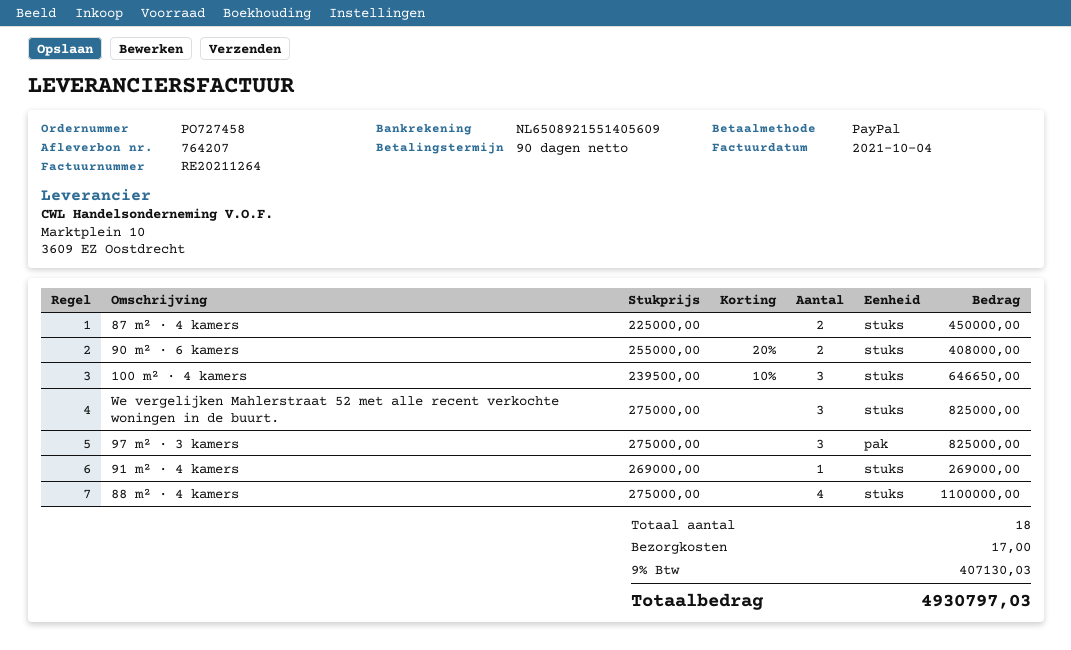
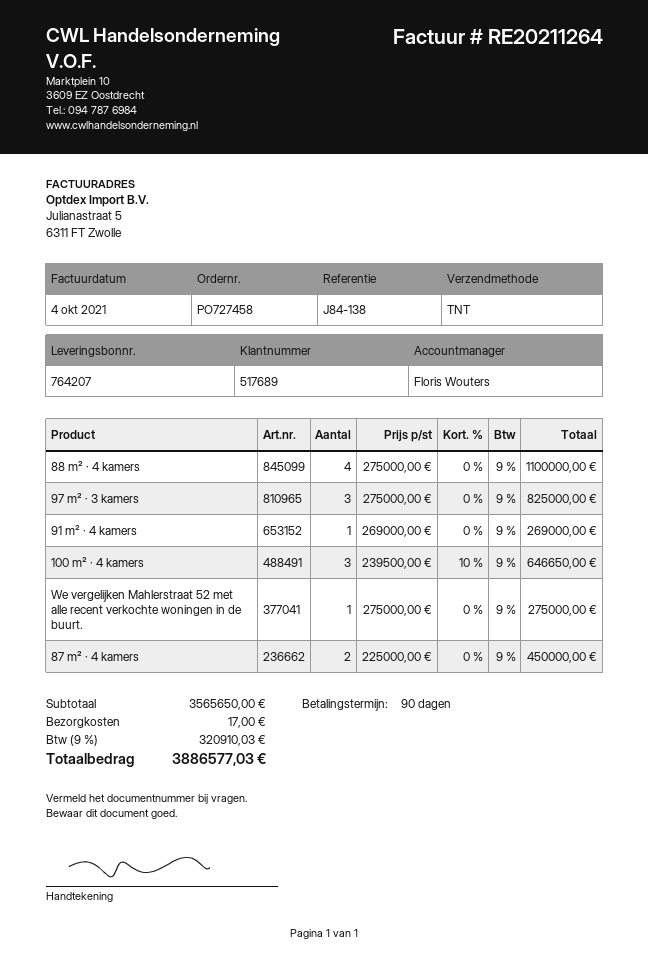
90 m² · 6 kamers: 2 x 255000.00 - 20% = 408000.00 -> none
We vergelijken Mahlerstraat 52 met alle recent verkochte woningen in de buurt.: 3 x 275000.00 = 825000.00 -> 1 x 275000.00 = 275000.00
tax: 9% = 407130.03 -> 9% = 320910.03
total: 4930797.03 -> 3886577.03

